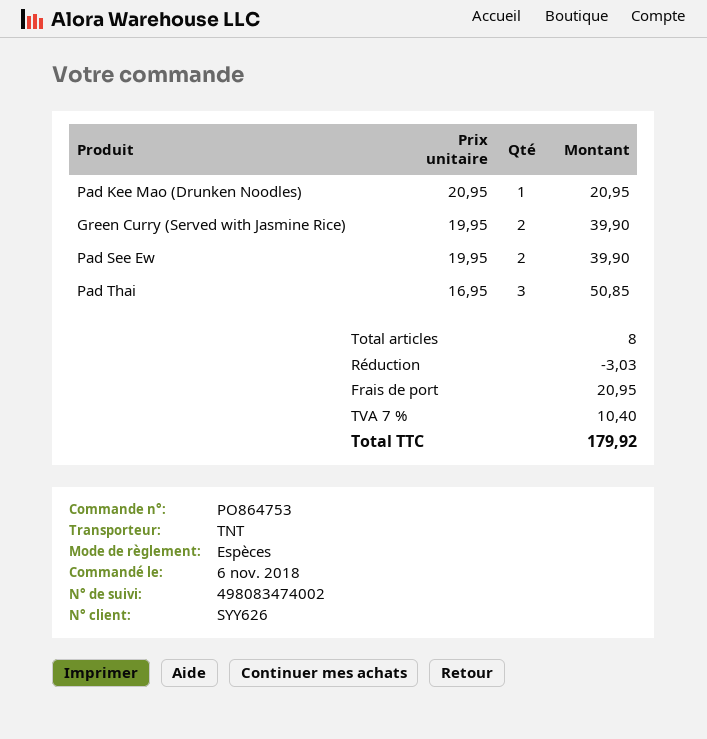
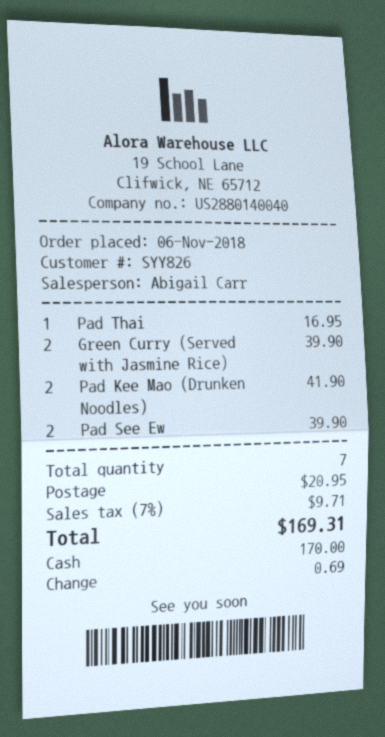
customer number: SYY626 -> SYY826
Pad Kee Mao (Drunken Noodles): 1 for 20.95 -> 2 for 41.90
Pad Thai: 3 for 50.85 -> 1 for 16.95
total quantity: 8 -> 7
discount: 3.03 -> none
tax: 7% = 10.40 -> 7% = 9.71
total: 179.92 -> 169.31

